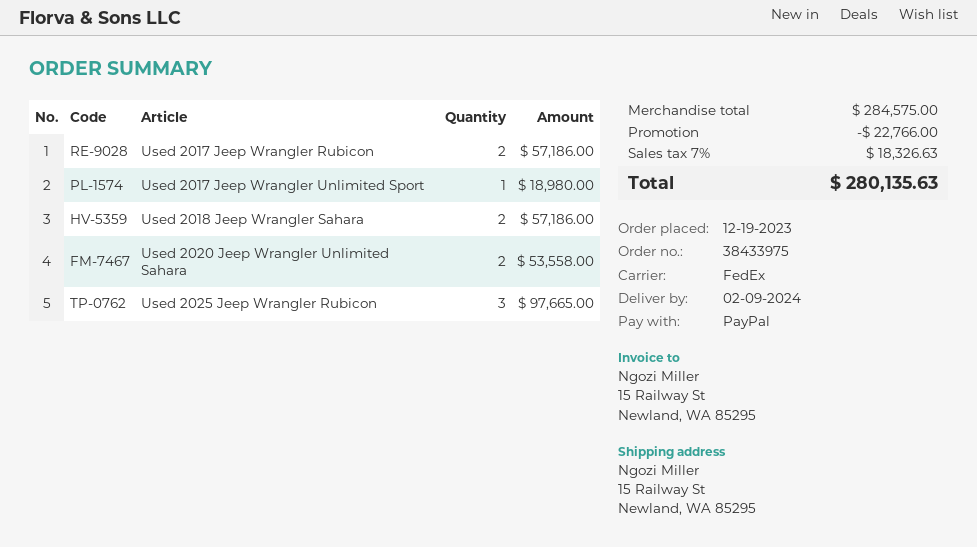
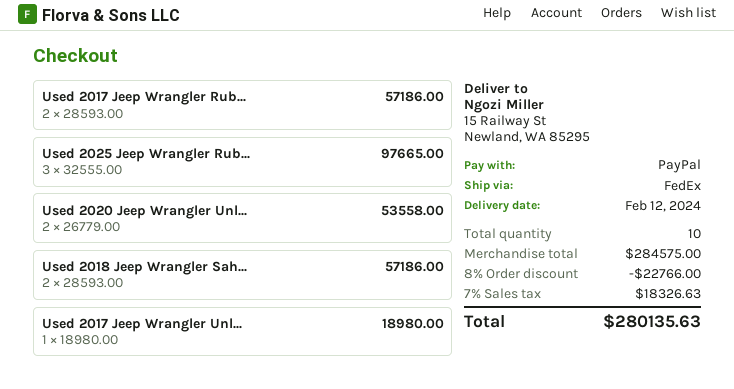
delivery date: 2024-02-09 -> 2024-02-12

